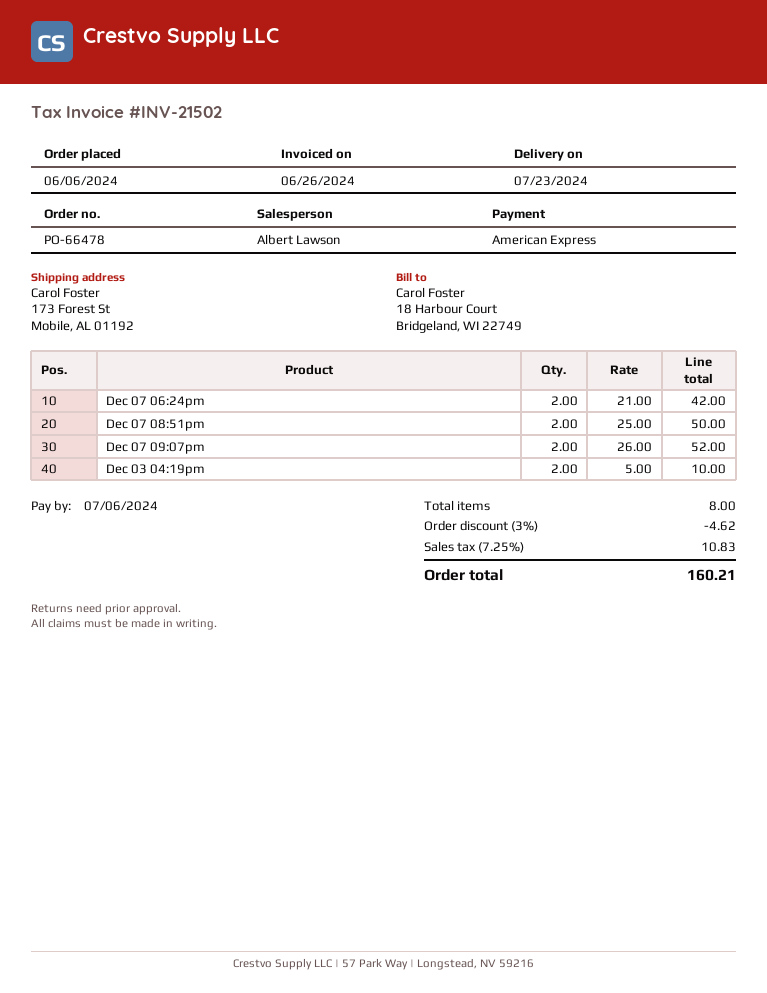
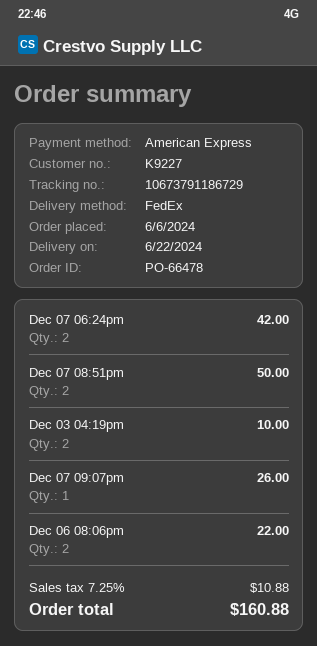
delivery date: 2024-07-23 -> 2024-06-22
Dec 07 09:07pm: 2 for 52.00 -> 1 for 26.00
Dec 06 08:06pm: none -> 2 for 22.00
discount: 3% = 4.62 -> none
tax: 7.25% = 10.83 -> 7.25% = 10.88
total: 160.21 -> 160.88

